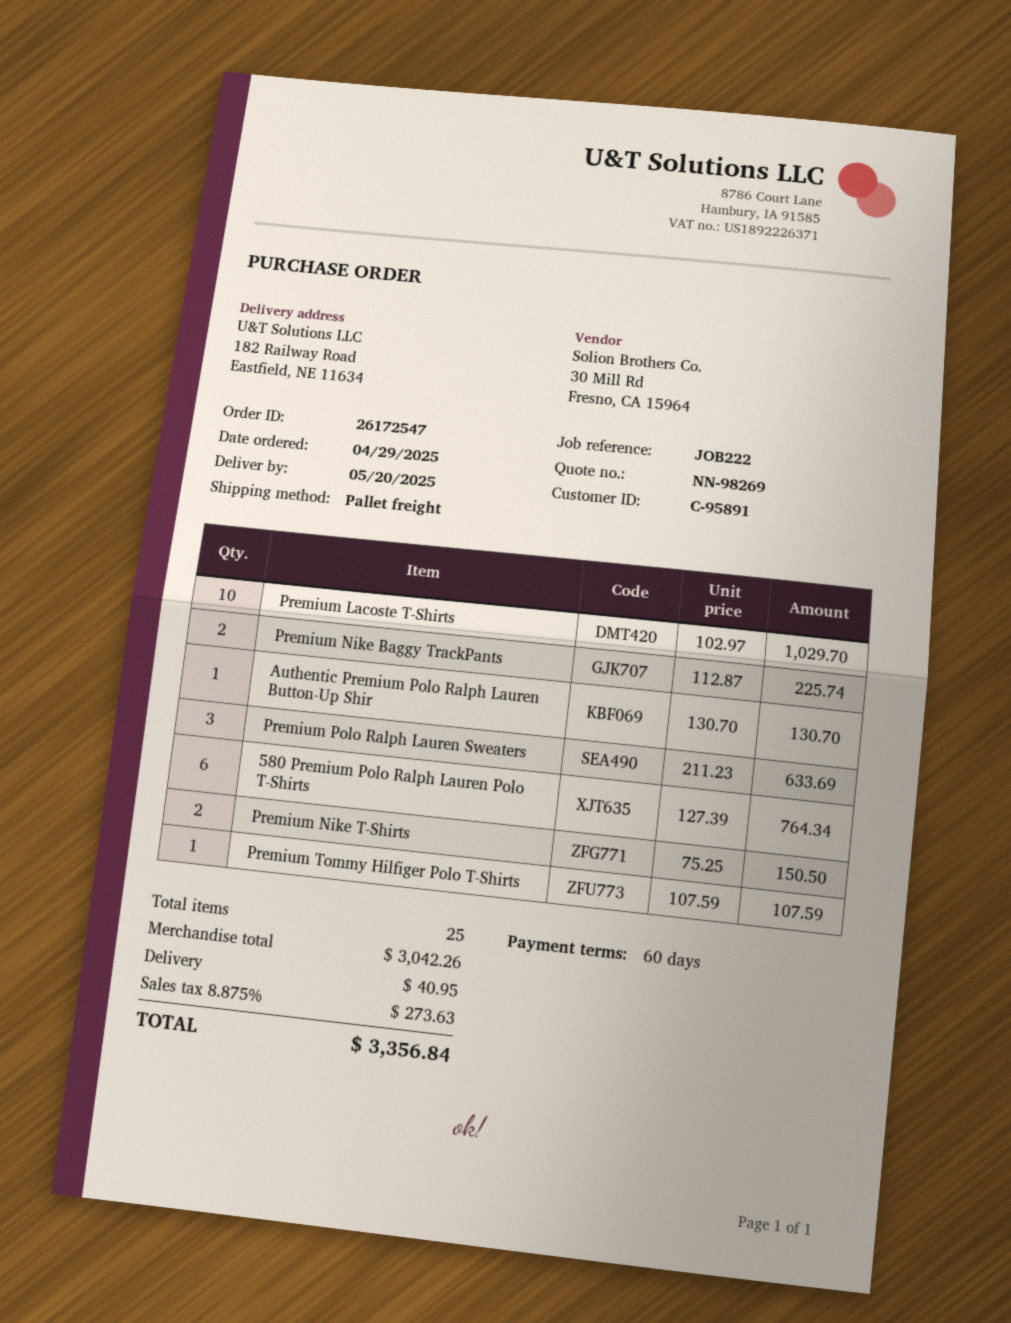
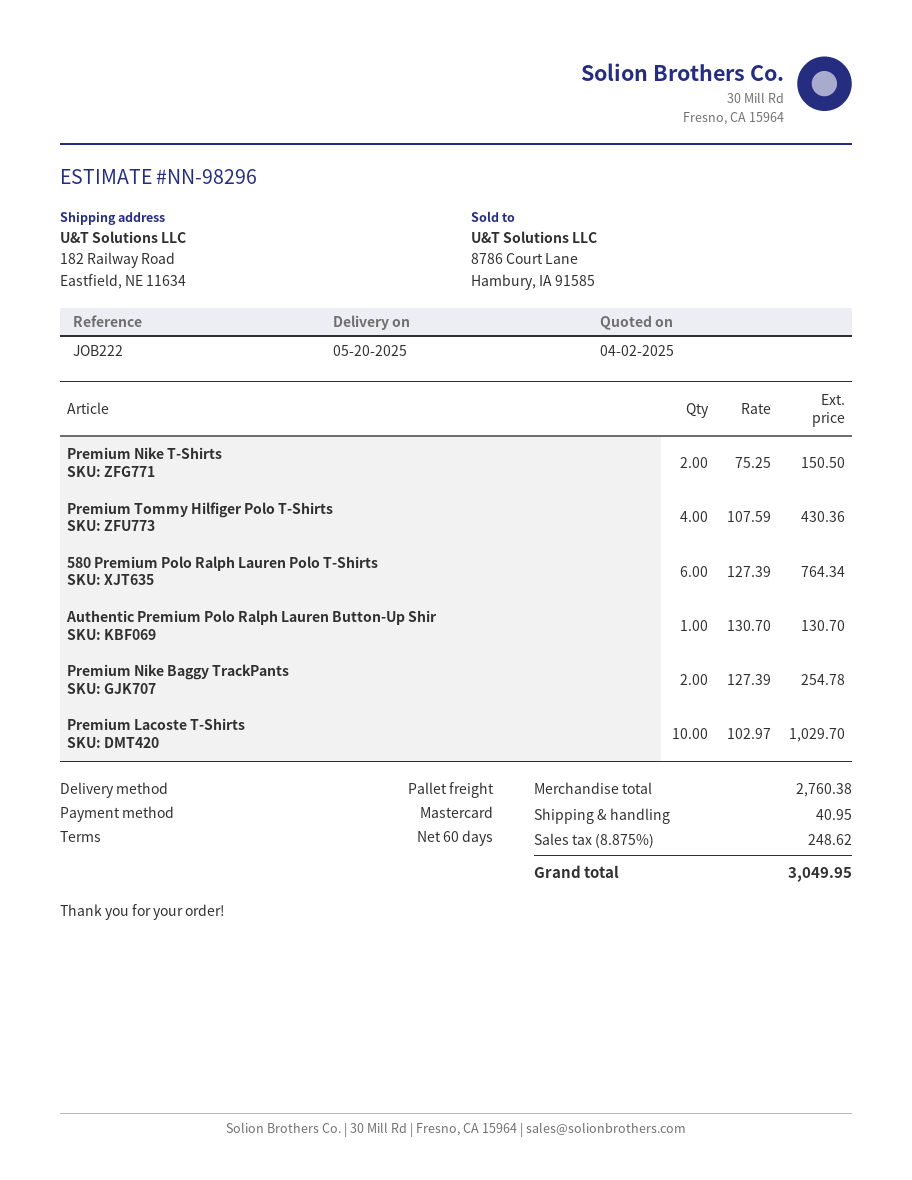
quote number: NN-98269 -> NN-98296
Premium Nike Baggy TrackPants: 2 x 112.87 = 225.74 -> 2 x 127.39 = 254.78
Premium Polo Ralph Lauren Sweaters: 3 x 211.23 = 633.69 -> none
Premium Tommy Hilfiger Polo T-Shirts: 1 x 107.59 = 107.59 -> 4 x 107.59 = 430.36
subtotal: 3042.26 -> 2760.38
tax: 8.875% = 273.63 -> 8.875% = 248.62
total: 3356.84 -> 3049.95

